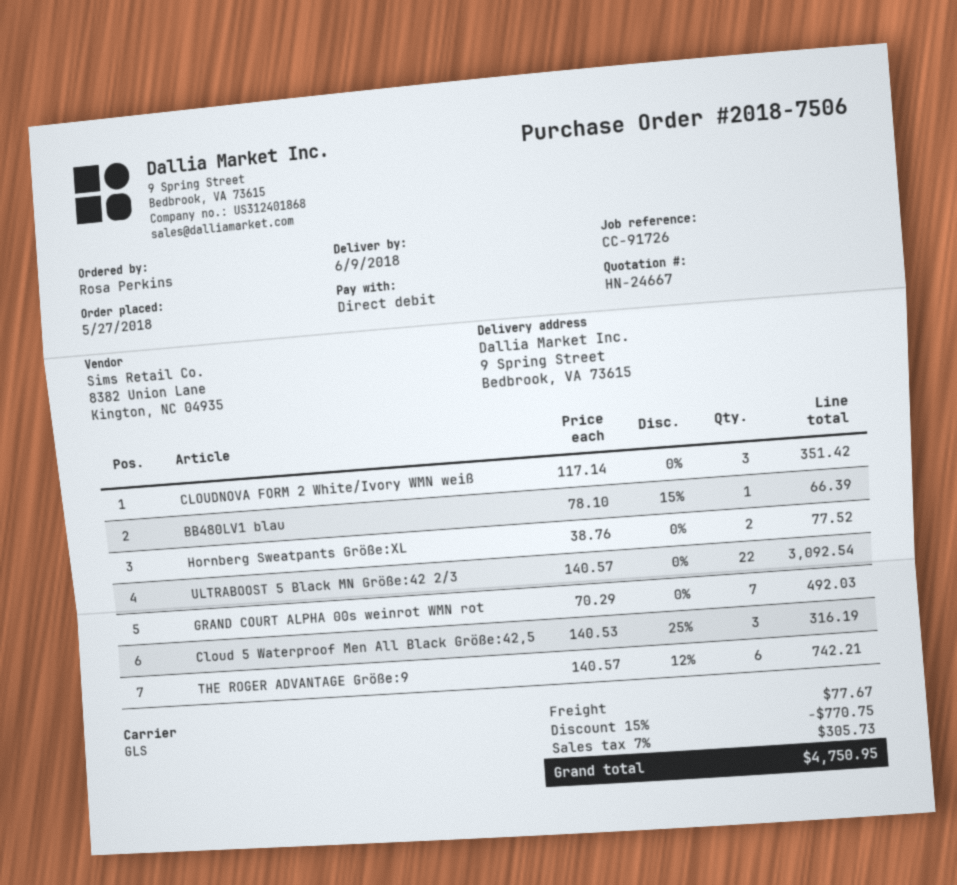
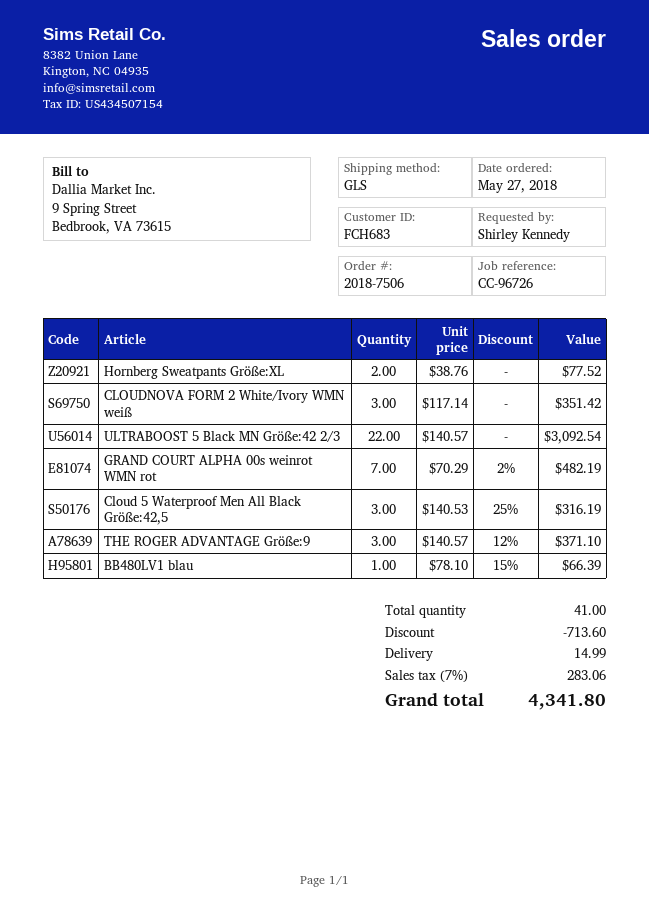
reference: CC-91726 -> CC-96726
ordered by: Rosa Perkins -> Shirley Kennedy
GRAND COURT ALPHA 00s weinrot WMN rot: 7 x 70.29 = 492.03 -> 7 x 70.29 - 2% = 482.19
THE ROGER ADVANTAGE Größe:9: 6 x 140.57 - 12% = 742.21 -> 3 x 140.57 - 12% = 371.10
discount: 770.75 -> 713.60
shipping: 77.67 -> 14.99
tax: 7% = 305.73 -> 7% = 283.06
total: 4750.95 -> 4341.80

